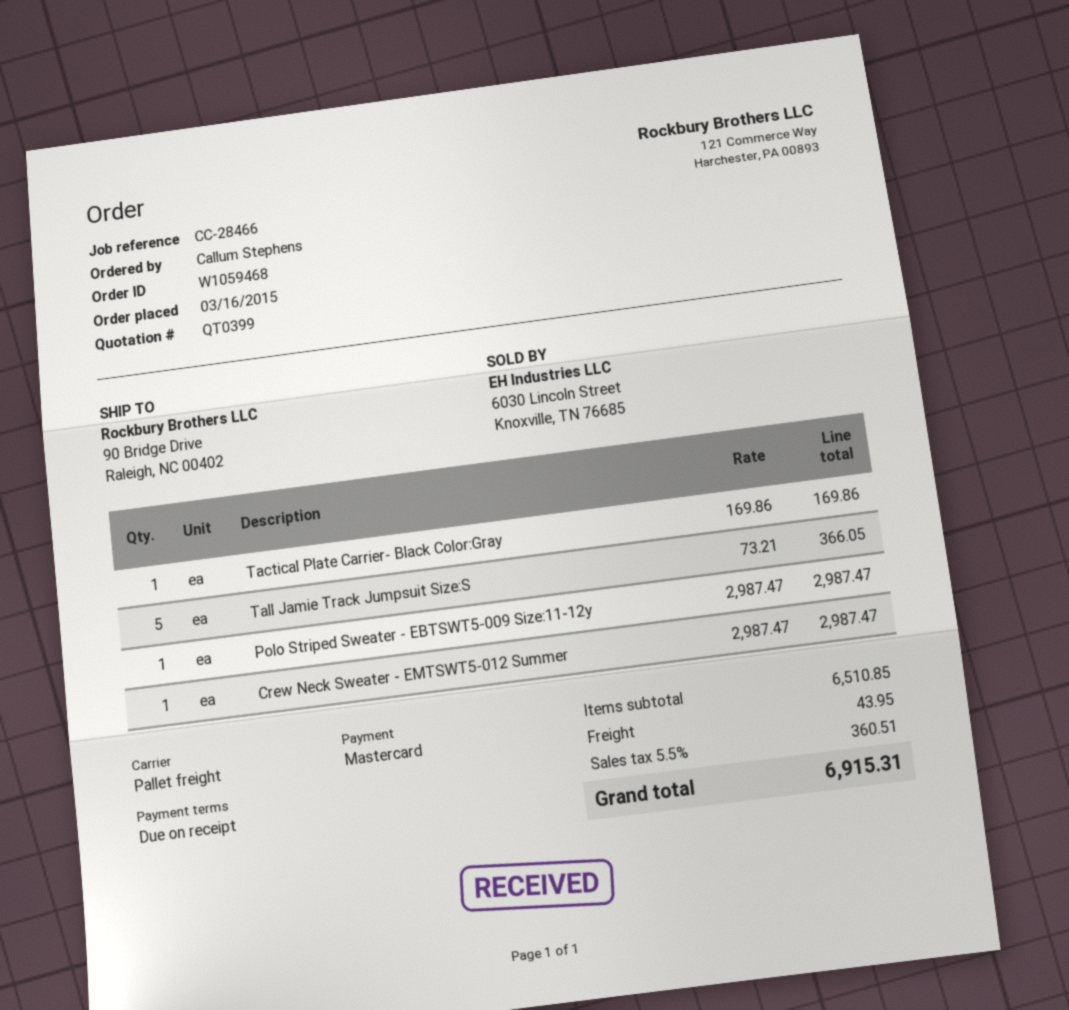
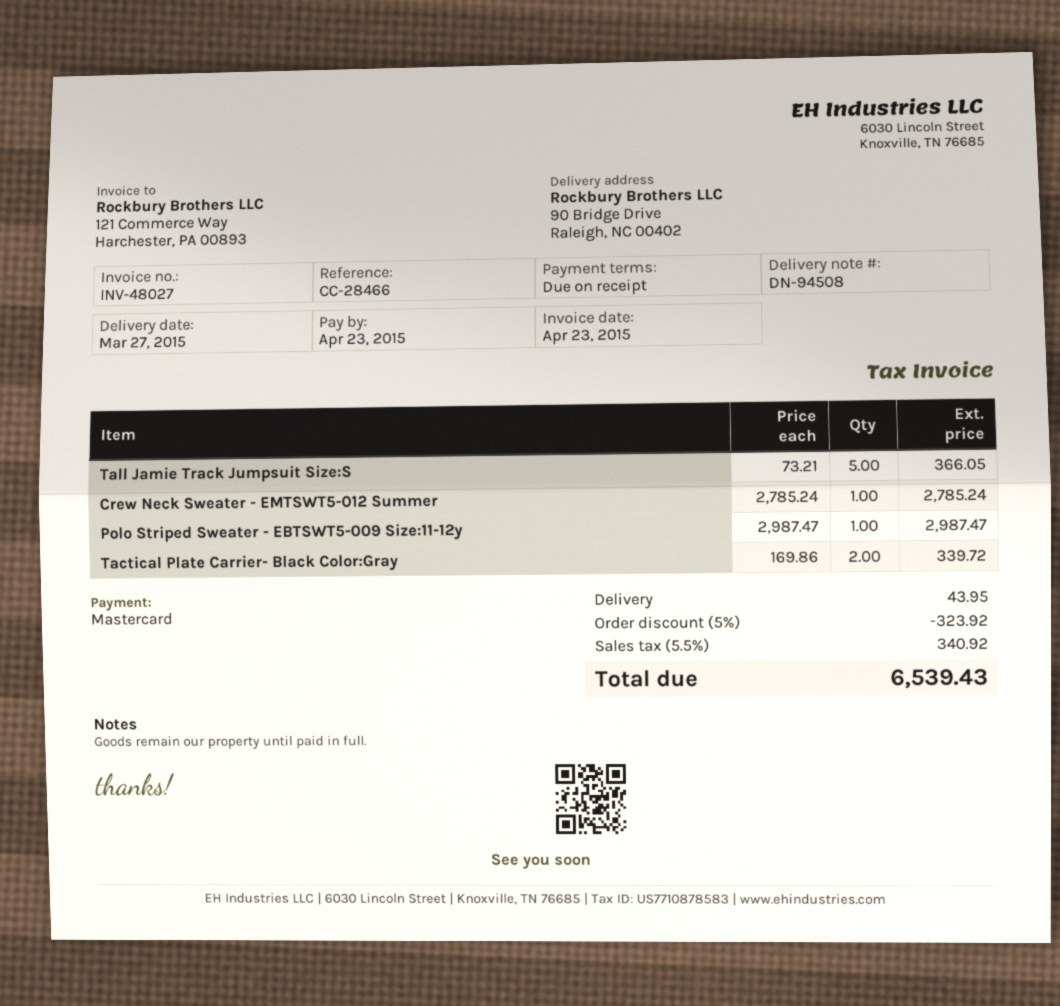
Tactical Plate Carrier- Black Color:Gray: 1 x 169.86 = 169.86 -> 2 x 169.86 = 339.72
Crew Neck Sweater - EMTSWT5-012 Summer: 1 x 2987.47 = 2987.47 -> 1 x 2785.24 = 2785.24
discount: none -> 5% = 323.92
tax: 5.5% = 360.51 -> 5.5% = 340.92
total: 6915.31 -> 6539.43

